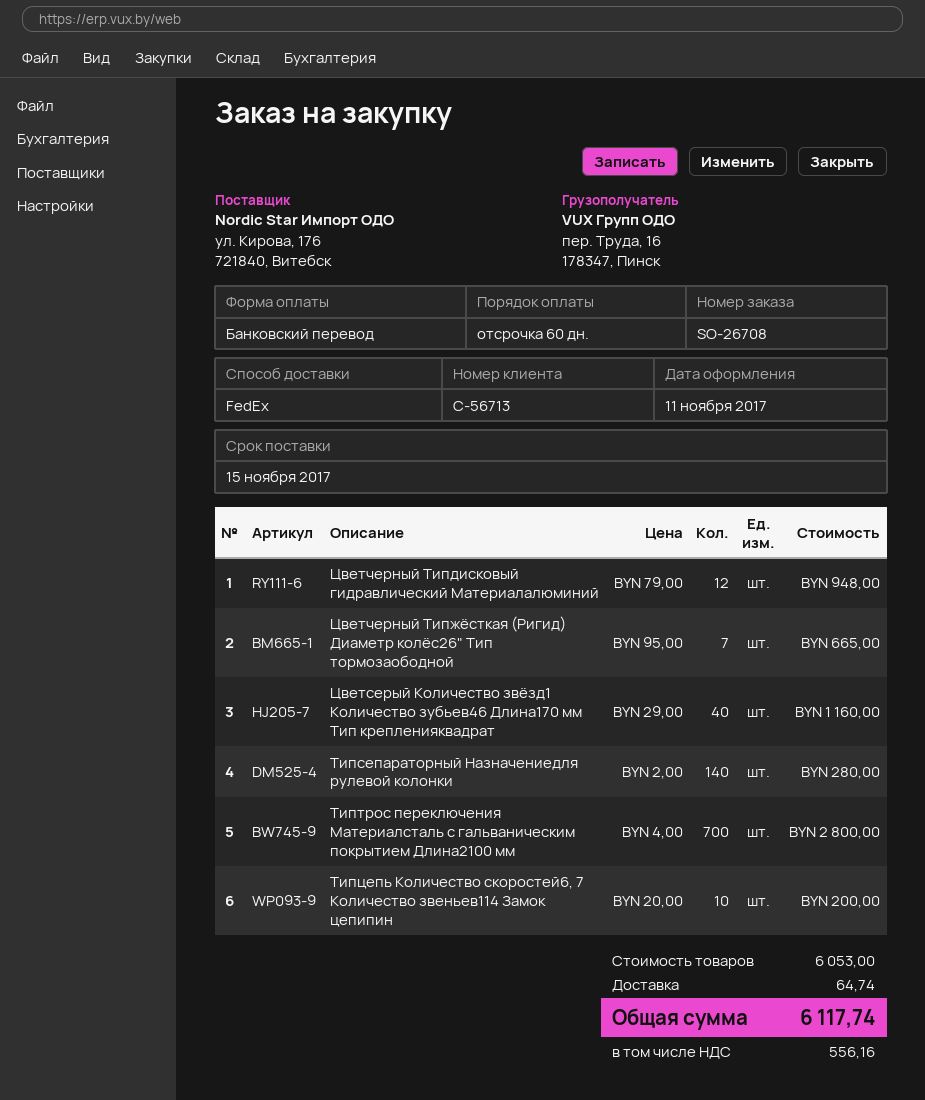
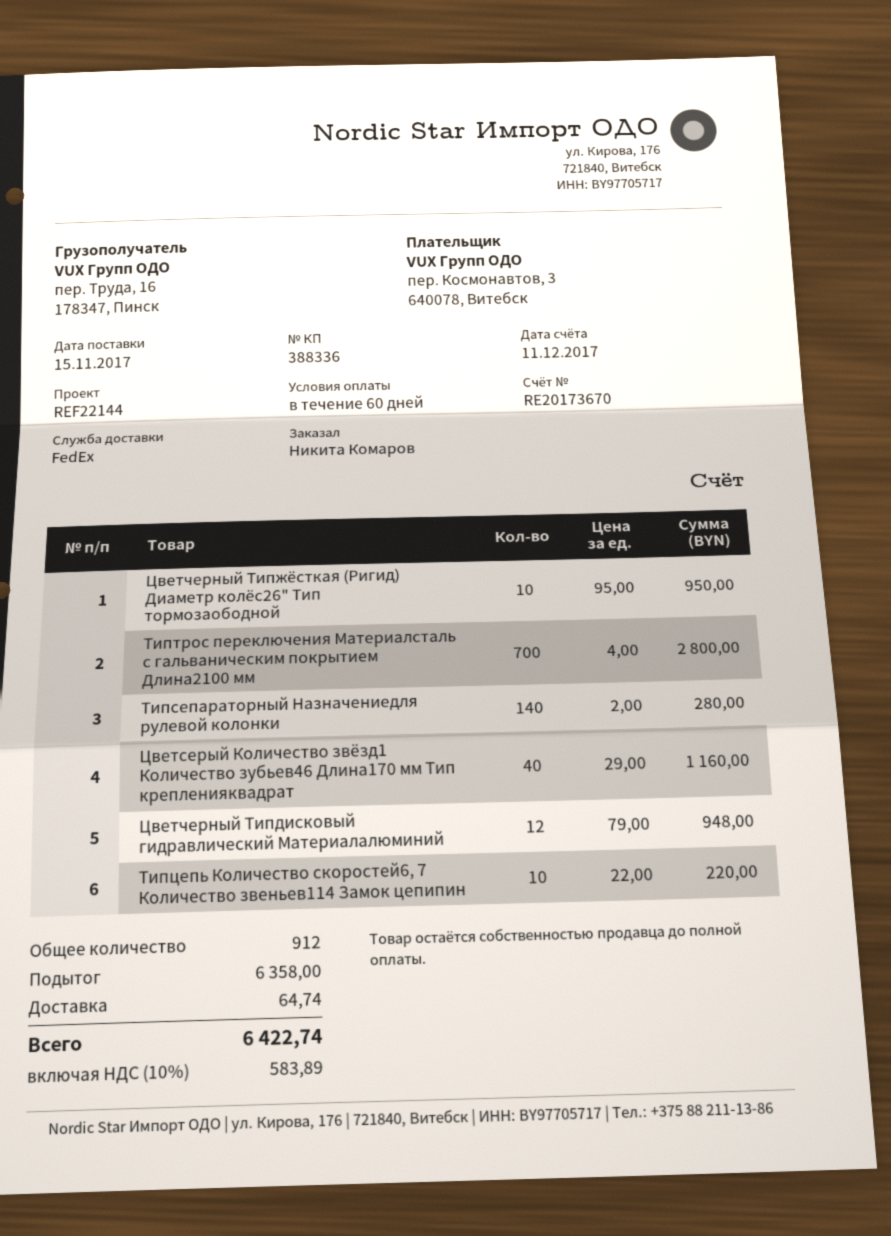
Цветчерный Типжёсткая (Ригид) Диаметр колёс26" Тип тормозаободной: 7 x 95.00 = 665.00 -> 10 x 95.00 = 950.00
Типцепь Количество скоростей6, 7 Количество звеньев114 Замок цепипин: 10 x 20.00 = 200.00 -> 10 x 22.00 = 220.00
subtotal: 6053.00 -> 6358.00
tax: 556.16 -> 583.89
total: 6117.74 -> 6422.74

